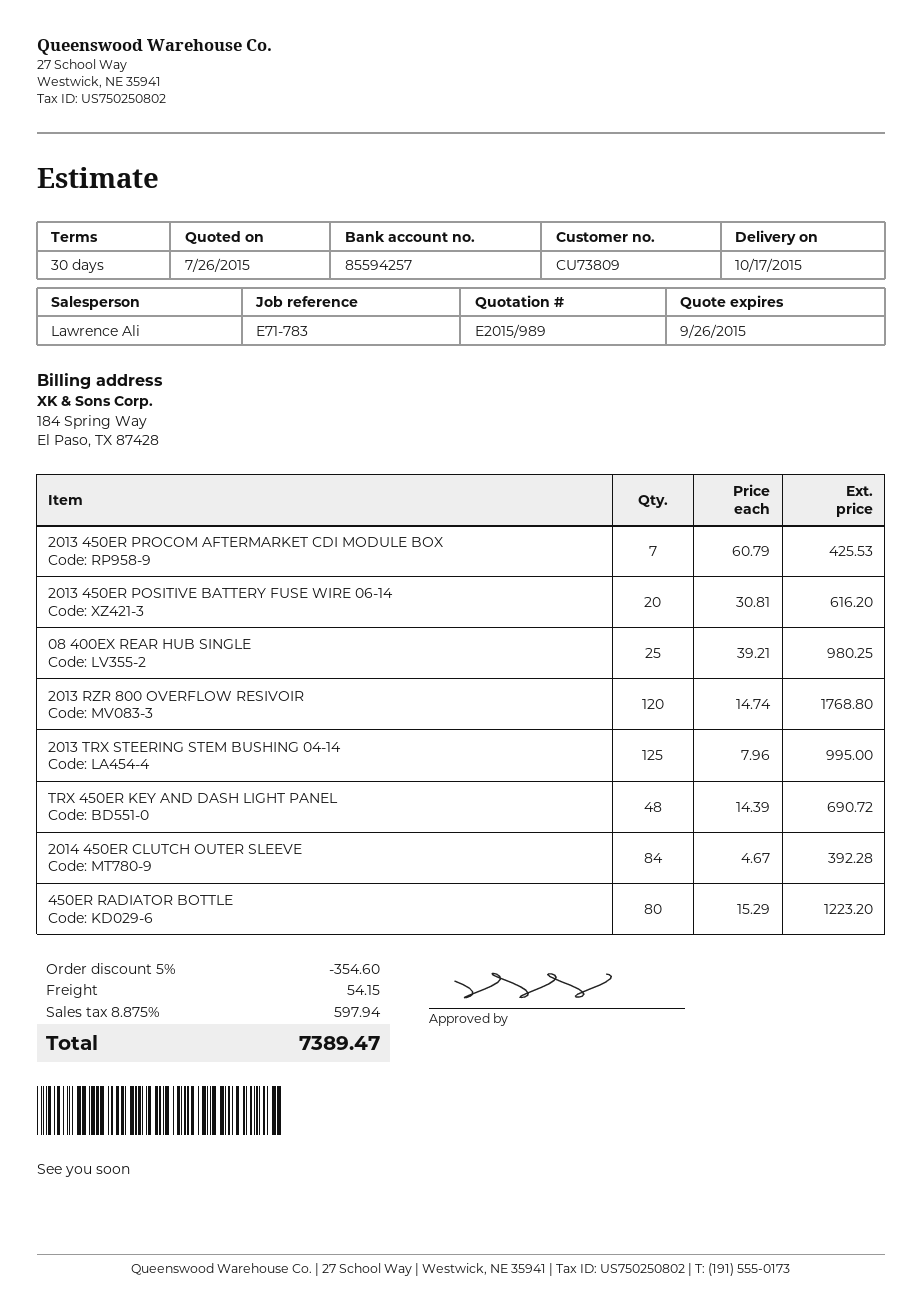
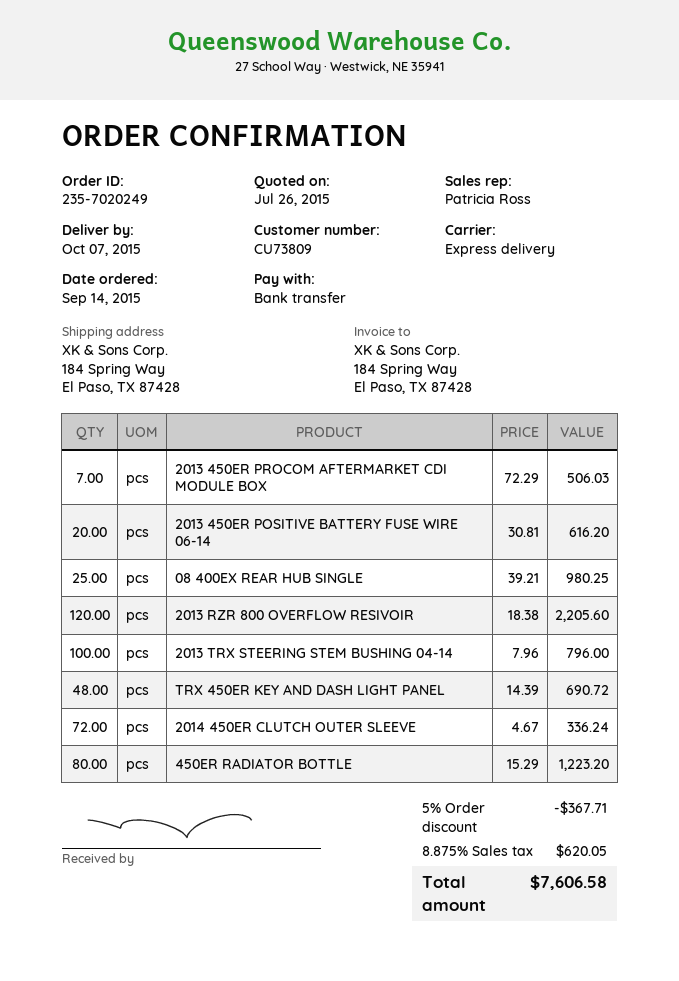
delivery date: 2015-10-17 -> 2015-10-07
sales rep: Lawrence Ali -> Patricia Ross
2013 450ER PROCOM AFTERMARKET CDI MODULE BOX: 7 x 60.79 = 425.53 -> 7 x 72.29 = 506.03
2013 RZR 800 OVERFLOW RESIVOIR: 120 x 14.74 = 1768.80 -> 120 x 18.38 = 2205.60
2013 TRX STEERING STEM BUSHING 04-14: 125 x 7.96 = 995.00 -> 100 x 7.96 = 796.00
2014 450ER CLUTCH OUTER SLEEVE: 84 x 4.67 = 392.28 -> 72 x 4.67 = 336.24
discount: 5% = 354.60 -> 5% = 367.71
shipping: 54.15 -> none
tax: 8.875% = 597.94 -> 8.875% = 620.05
total: 7389.47 -> 7606.58

